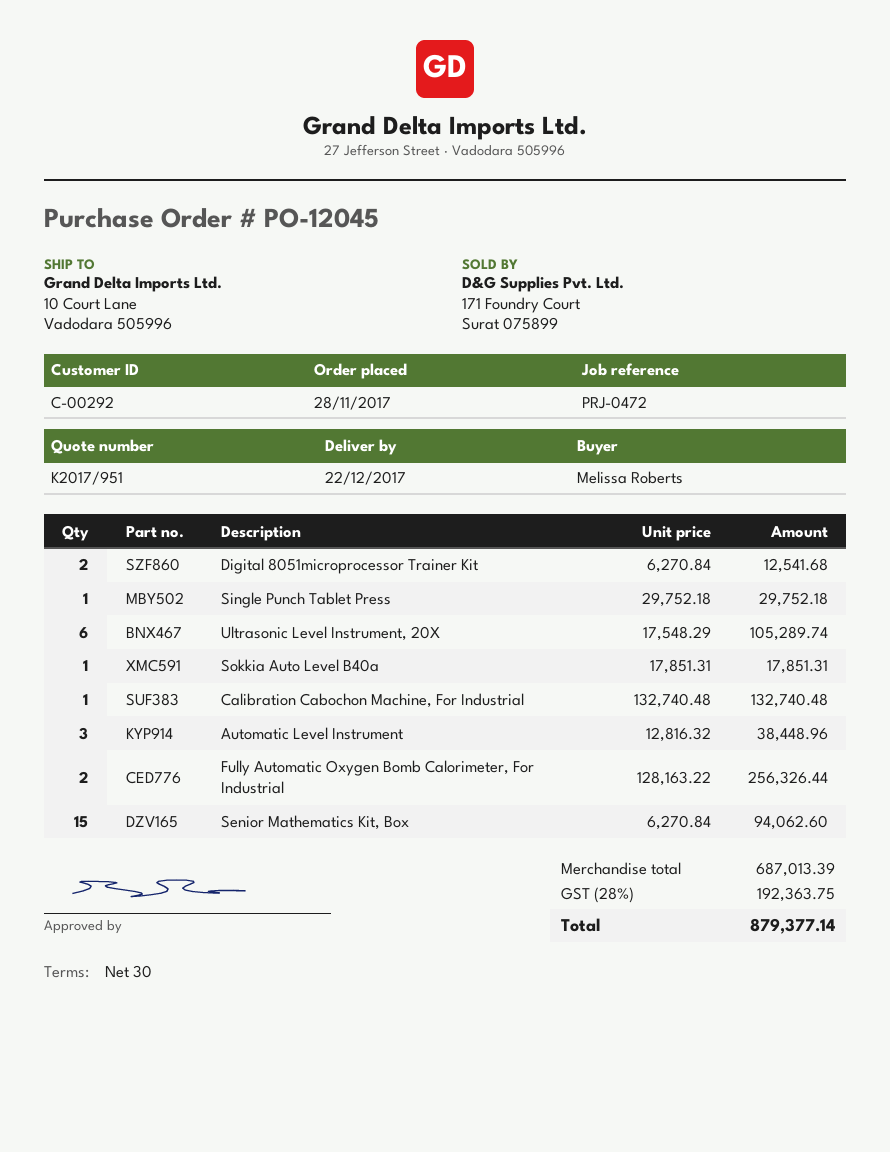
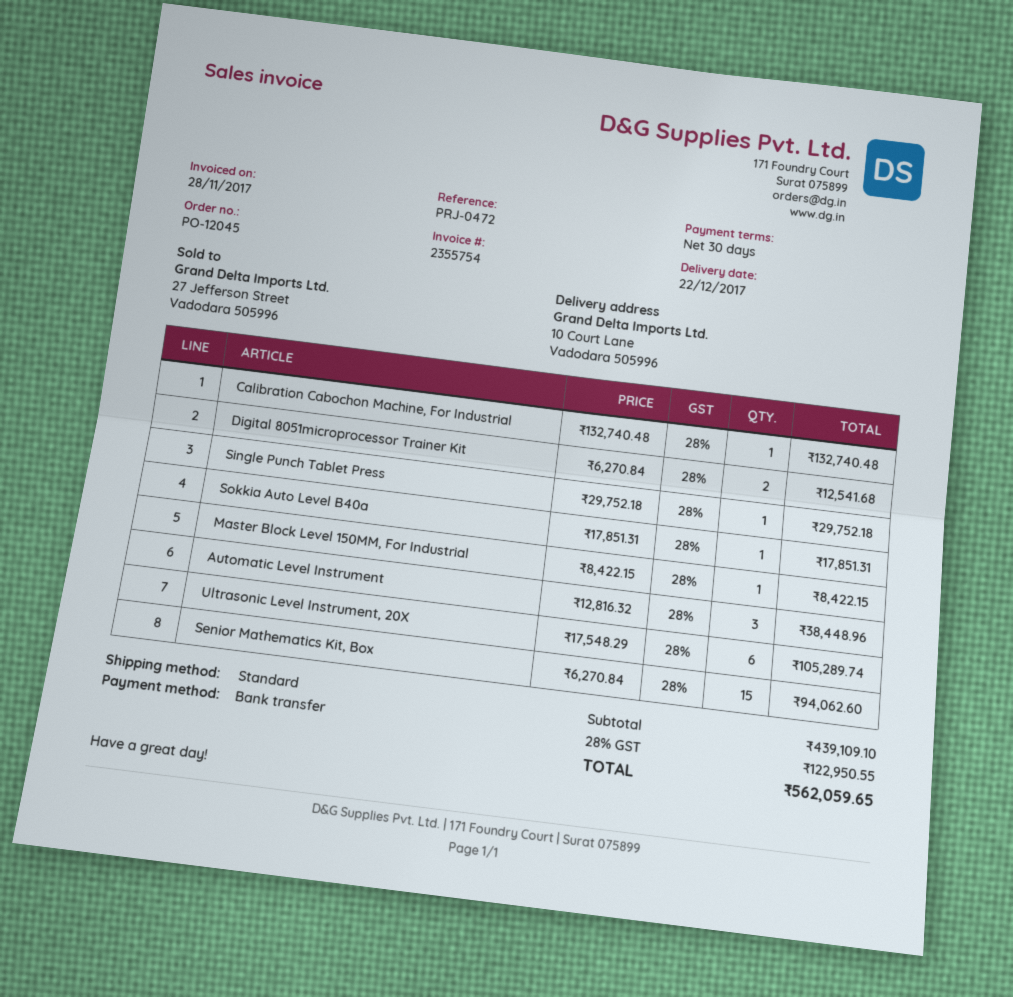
Fully Automatic Oxygen Bomb Calorimeter, For Industrial: 2 x 128163.22 = 256326.44 -> none
Master Block Level 150MM, For Industrial: none -> 1 x 8422.15 = 8422.15
subtotal: 687013.39 -> 439109.10
tax: 28% = 192363.75 -> 28% = 122950.55
total: 879377.14 -> 562059.65

